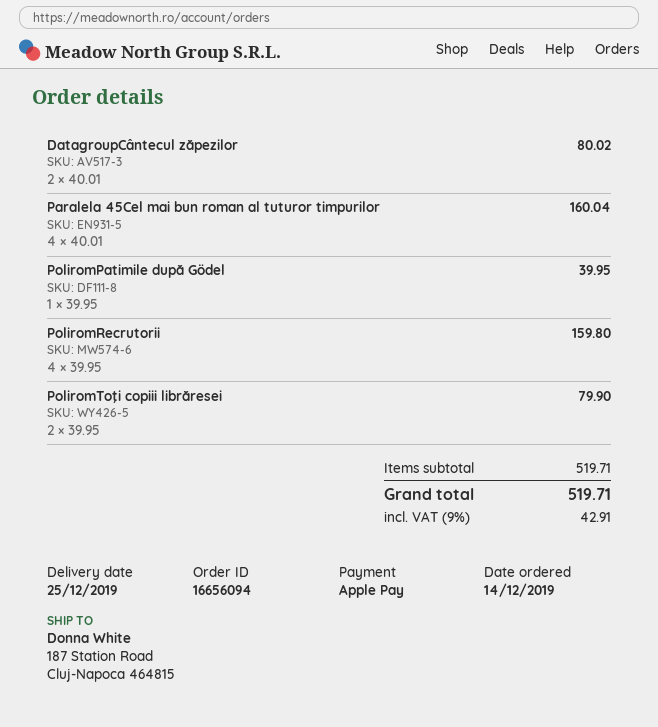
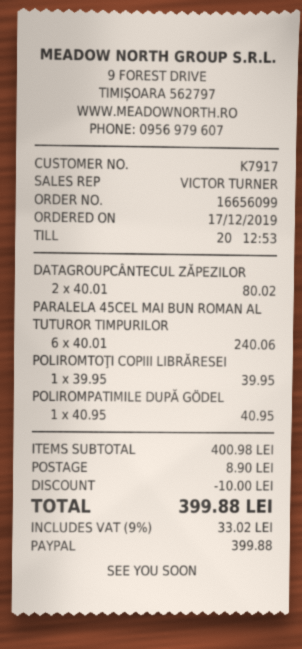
order number: 16656094 -> 16656099
order date: 2019-12-14 -> 2019-12-17
payment method: Apple Pay -> PayPal
Paralela 45Cel mai bun roman al tuturor timpurilor: 4 x 40.01 = 160.04 -> 6 x 40.01 = 240.06
PoliromPatimile după Gödel: 1 x 39.95 = 39.95 -> 1 x 40.95 = 40.95
PoliromRecrutorii: 4 x 39.95 = 159.80 -> none
PoliromToţi copiii librăresei: 2 x 39.95 = 79.90 -> 1 x 39.95 = 39.95
subtotal: 519.71 -> 400.98
discount: none -> 10.00
shipping: none -> 8.90
tax: 9% = 42.91 -> 9% = 33.02
total: 519.71 -> 399.88

